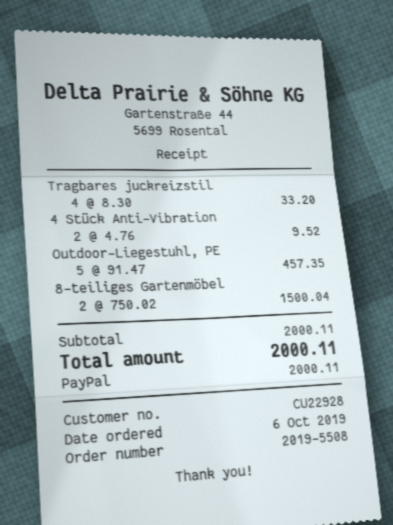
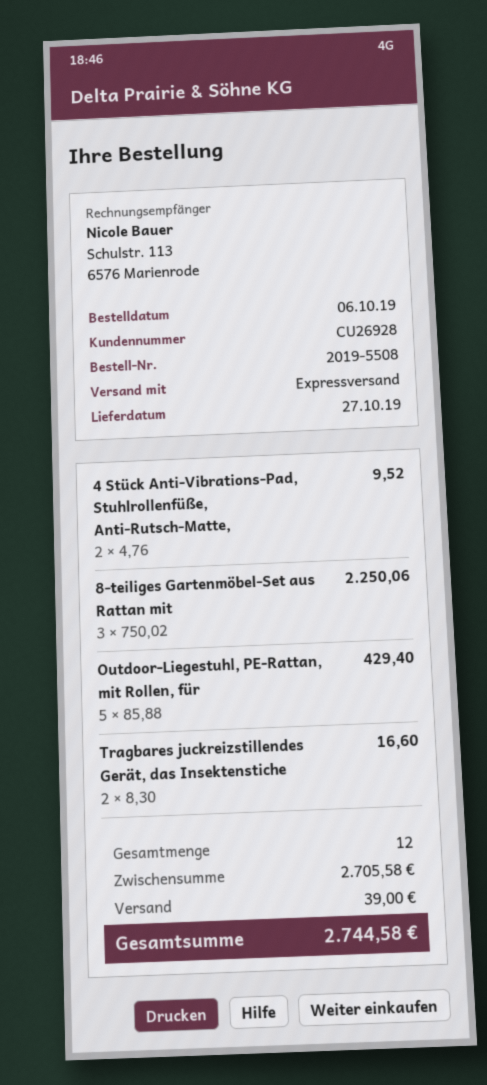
customer number: CU22928 -> CU26928
Tragbares juckreizstil: 4 x 8.30 = 33.20 -> 2 x 8.30 = 16.60
Outdoor-Liegestuhl, PE: 5 x 91.47 = 457.35 -> 5 x 85.88 = 429.40
8-teiliges Gartenmöbel: 2 x 750.02 = 1500.04 -> 3 x 750.02 = 2250.06
subtotal: 2000.11 -> 2705.58
shipping: none -> 39.00
total: 2000.11 -> 2744.58

